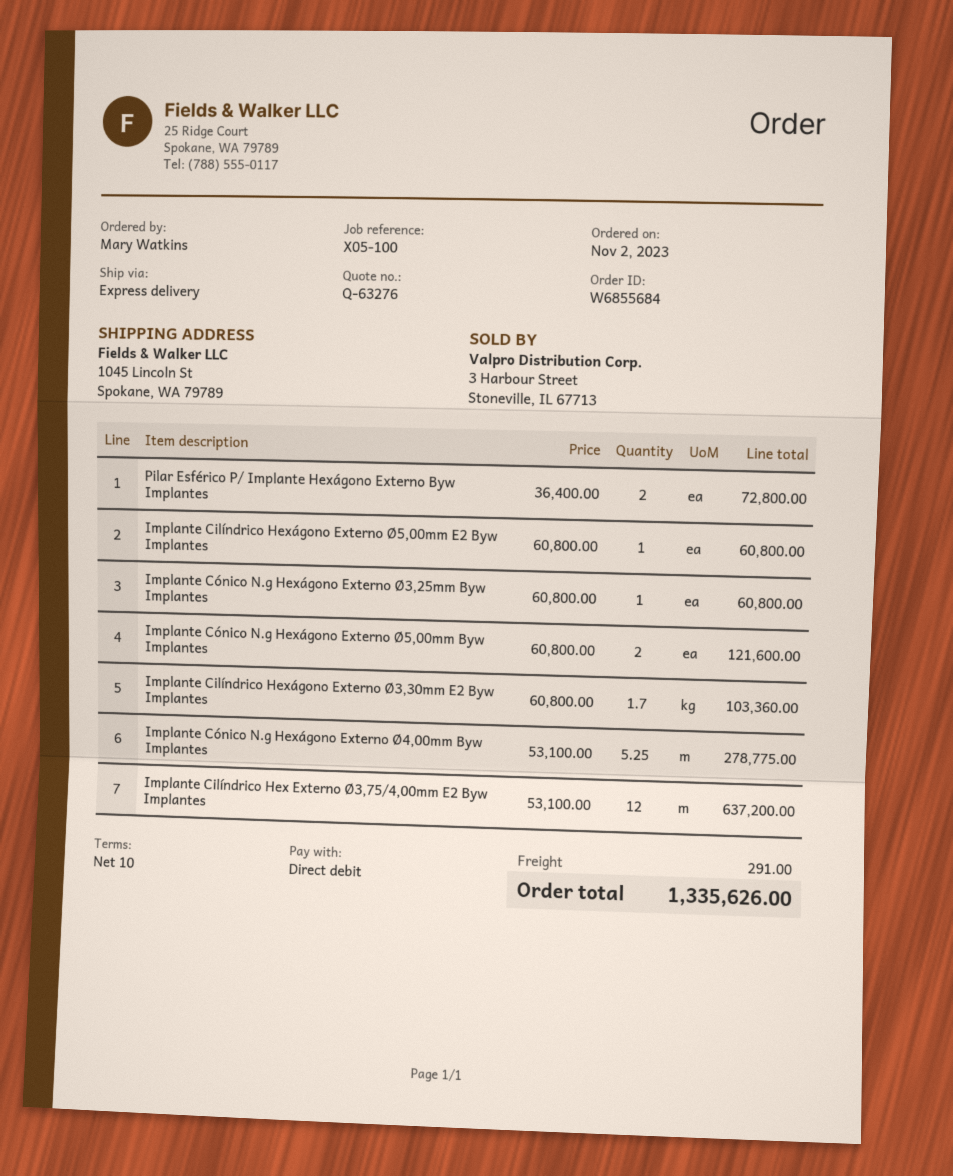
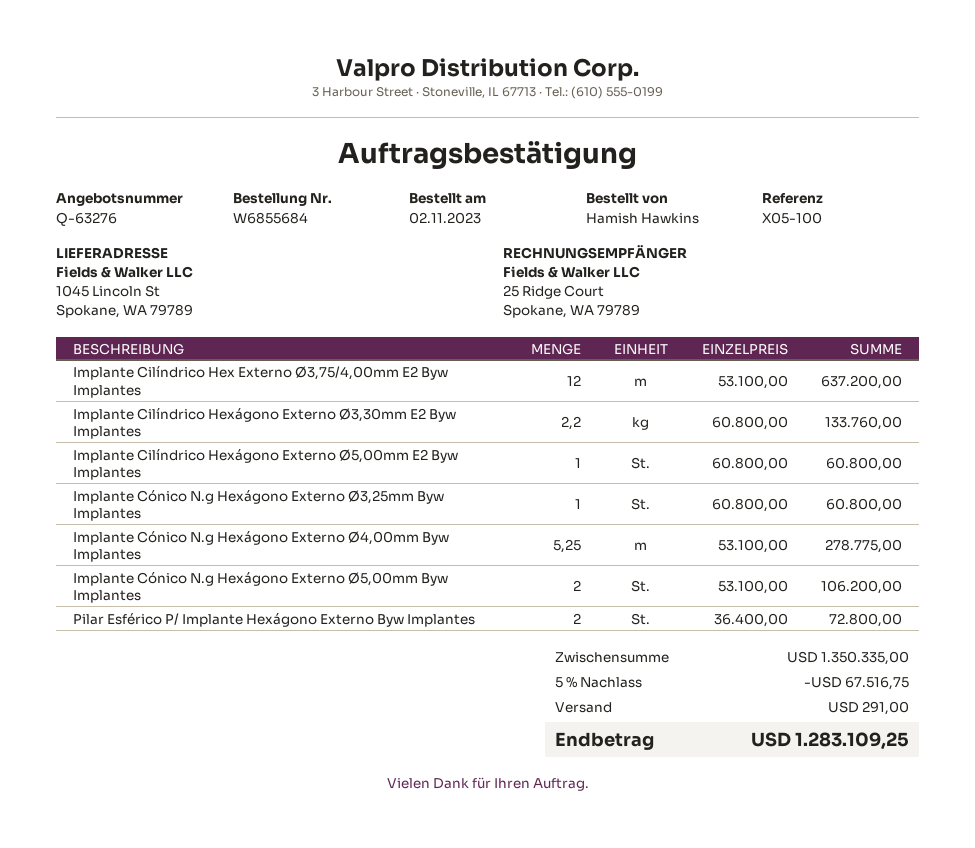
ordered by: Mary Watkins -> Hamish Hawkins
Implante Cónico N.g Hexágono Externo Ø5,00mm Byw Implantes: 2 x 60800.00 = 121600.00 -> 2 x 53100.00 = 106200.00
Implante Cilíndrico Hexágono Externo Ø3,30mm E2 Byw Implantes: 1.7 x 60800.00 = 103360.00 -> 2.2 x 60800.00 = 133760.00
discount: none -> 5% = 67516.75
total: 1335626.00 -> 1283109.25

